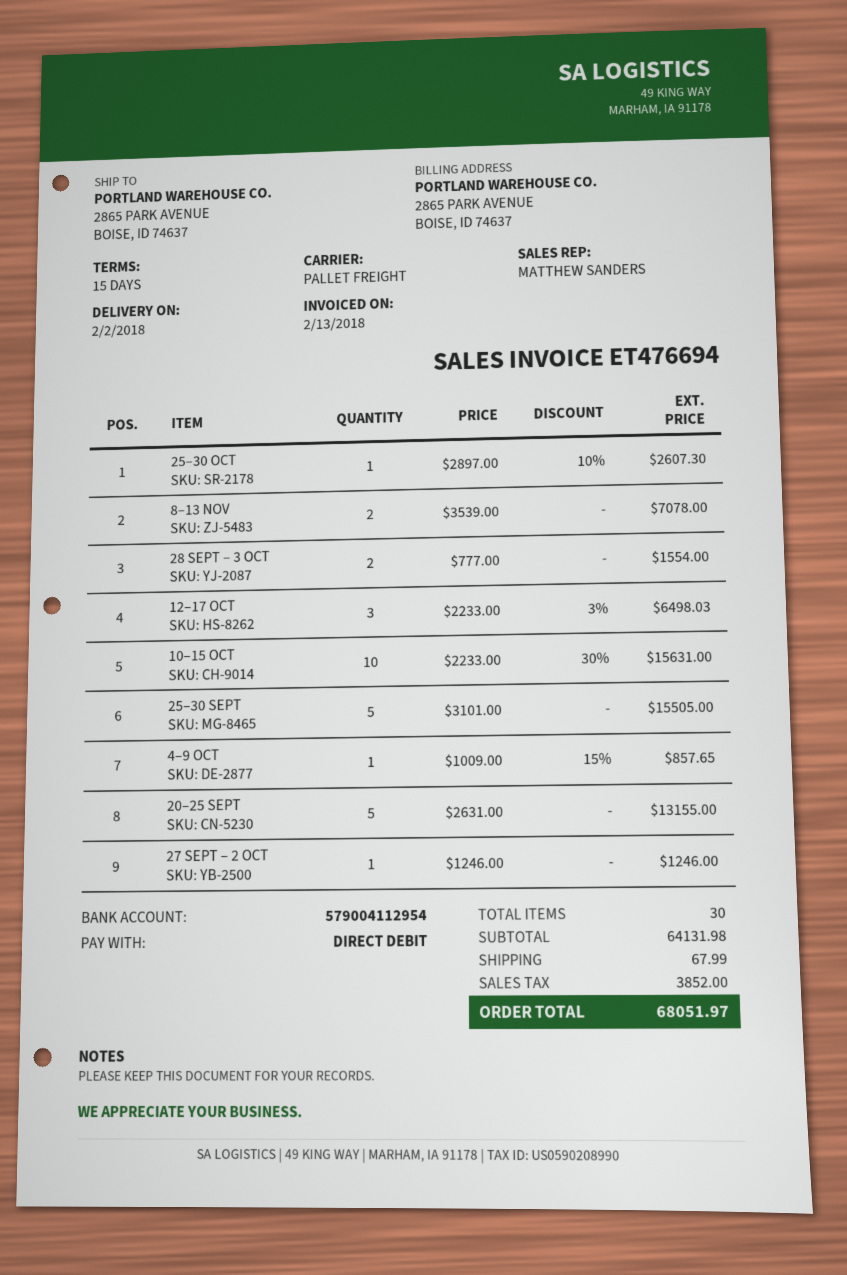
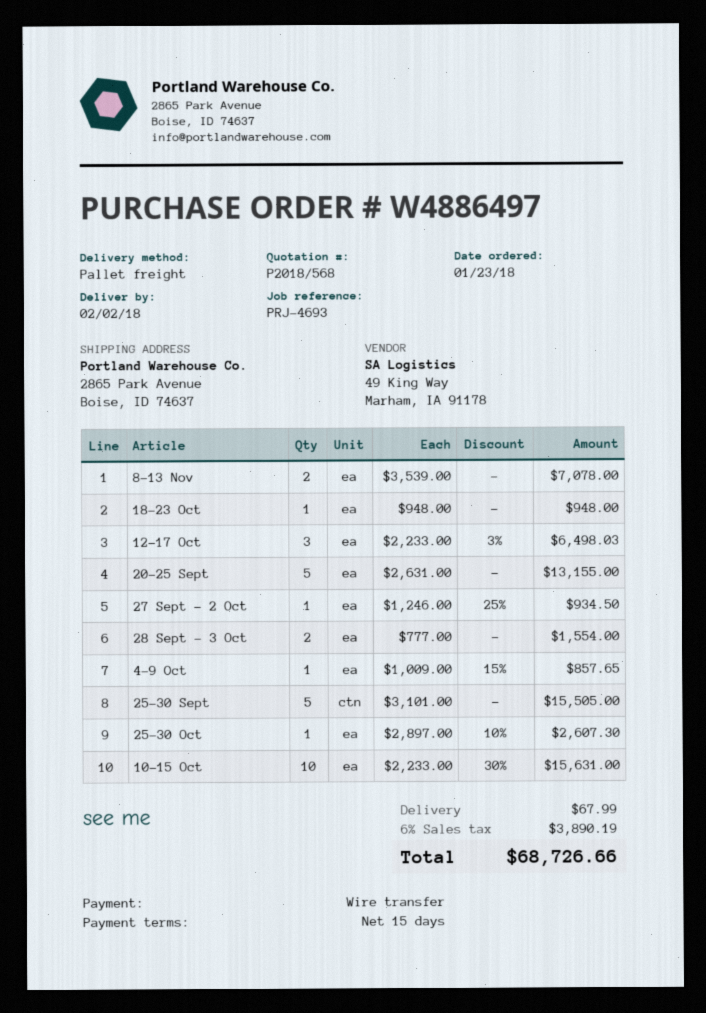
payment method: direct debit -> bank transfer
27 SEPT – 2 OCT: 1 x 1246.00 = 1246.00 -> 1 x 1246.00 - 25% = 934.50
18–23 Oct: none -> 1 x 948.00 = 948.00
tax: 3852.00 -> 3890.19
total: 68051.97 -> 68726.66

